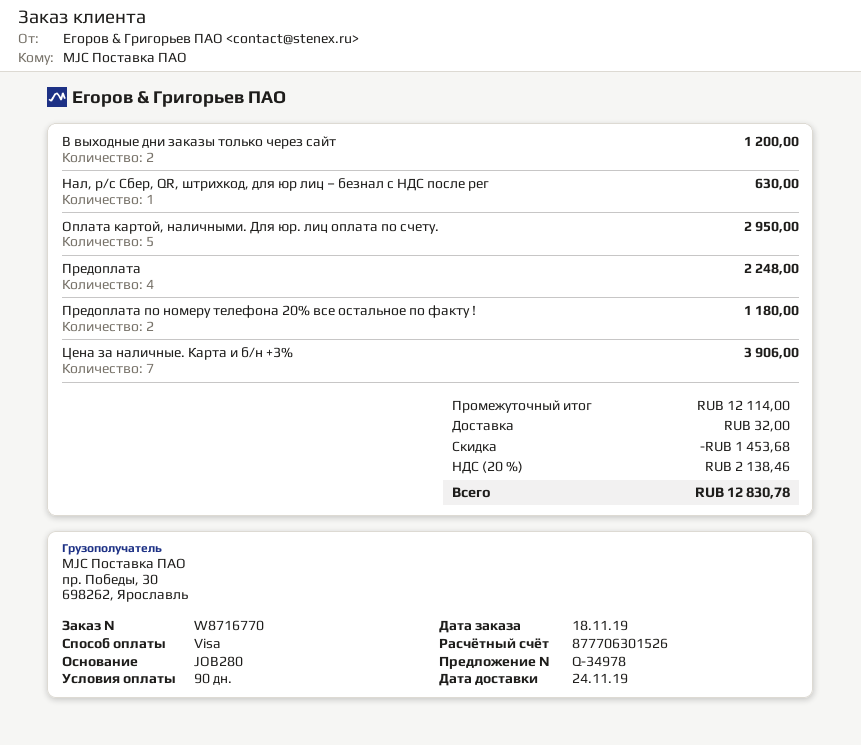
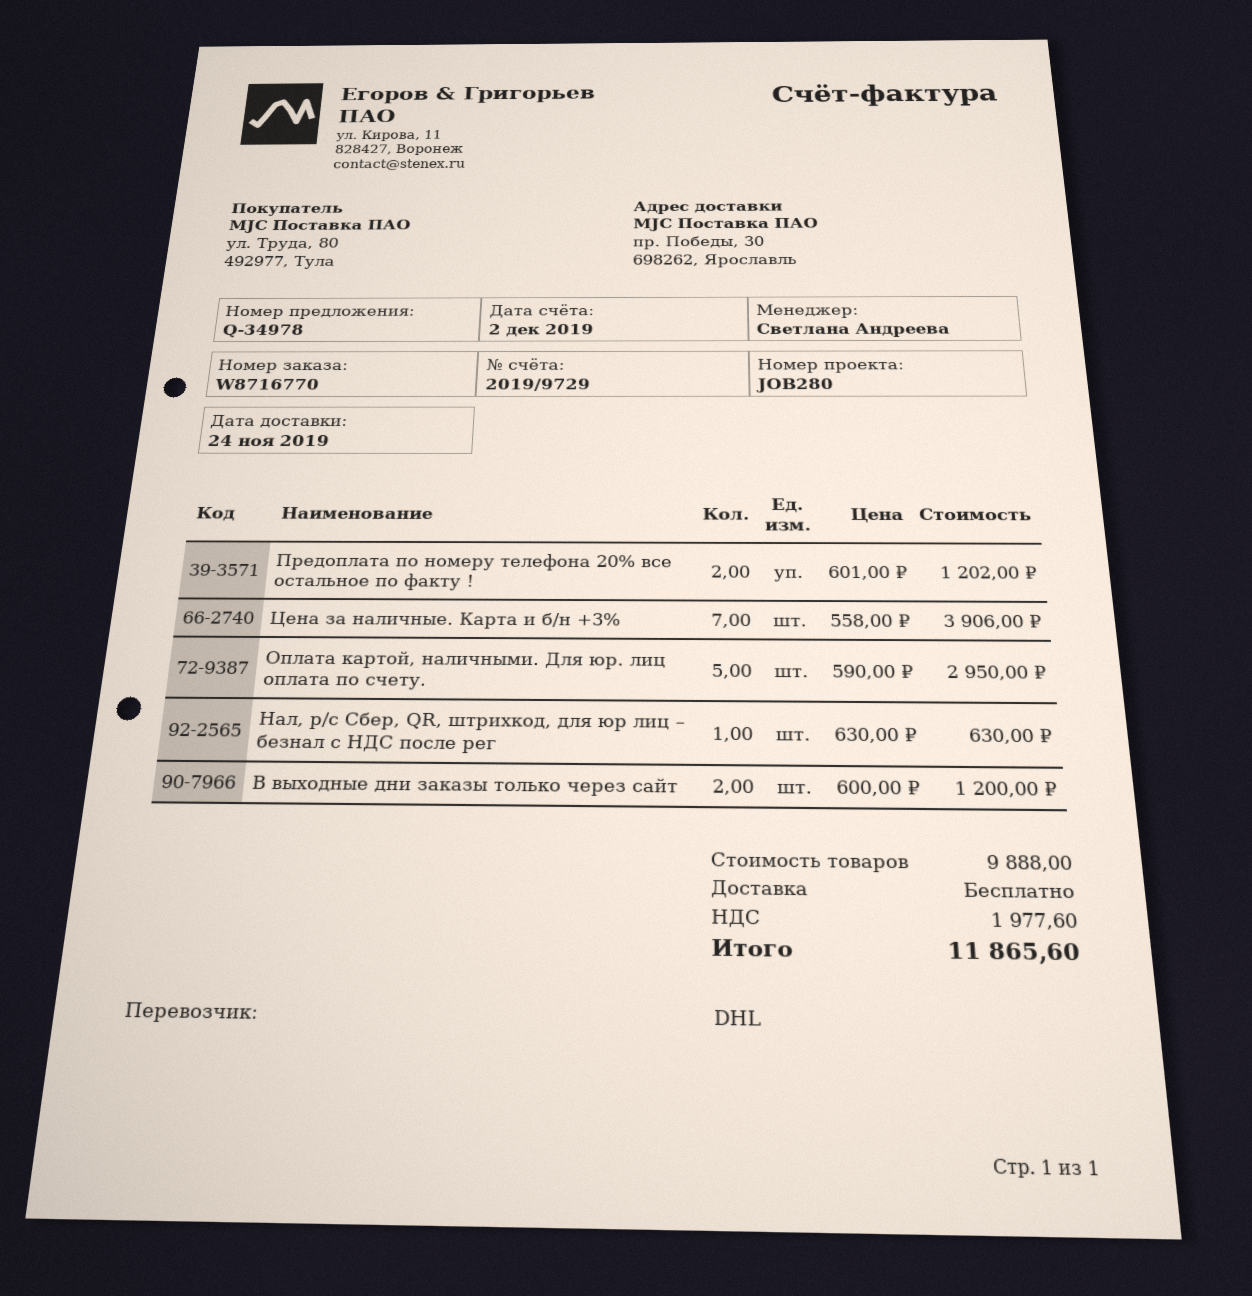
Предоплата: 4 for 2248.00 -> none
Предоплата по номеру телефона 20% все остальное по факту !: 2 for 1180.00 -> 2 for 1202.00
subtotal: 12114.00 -> 9888.00
discount: 1453.68 -> none
shipping: 32.00 -> 0.00
tax: 2138.46 -> 1977.60
total: 12830.78 -> 11865.60

